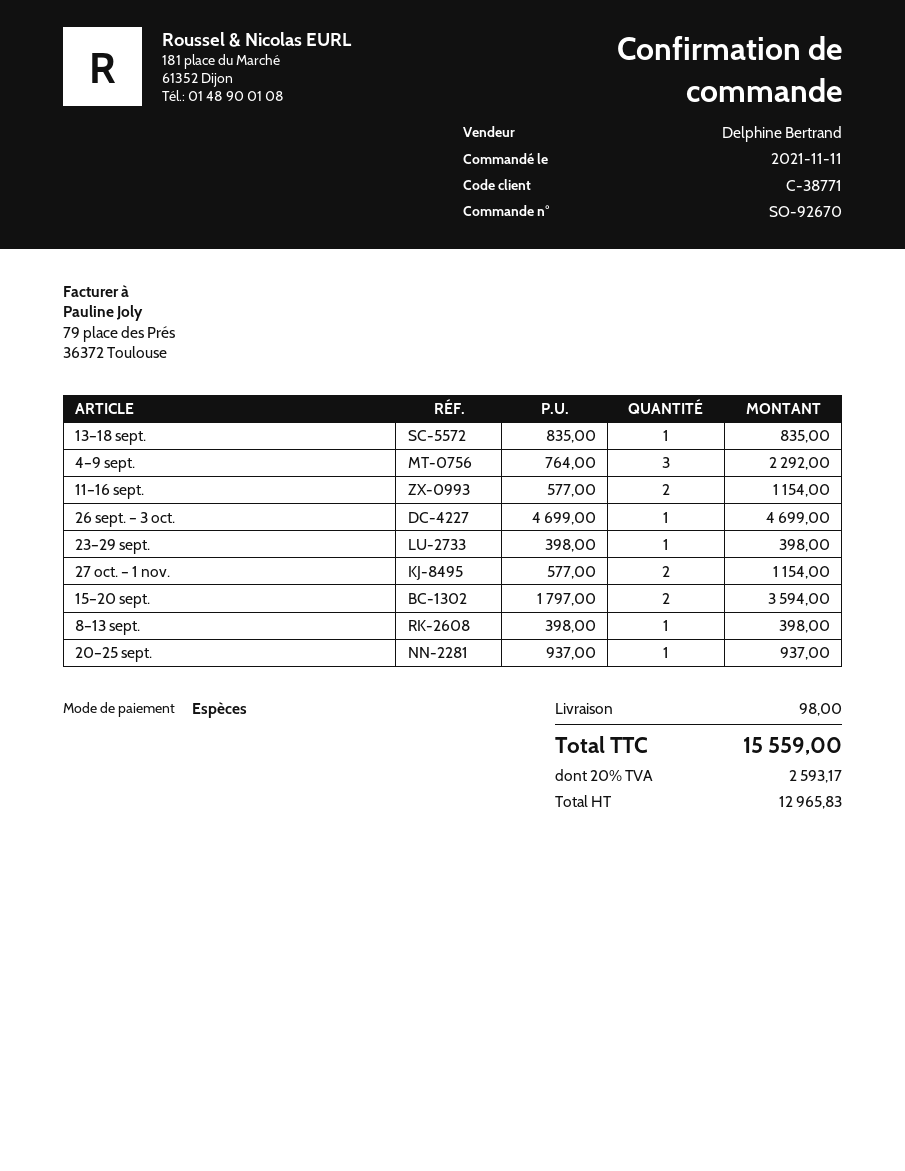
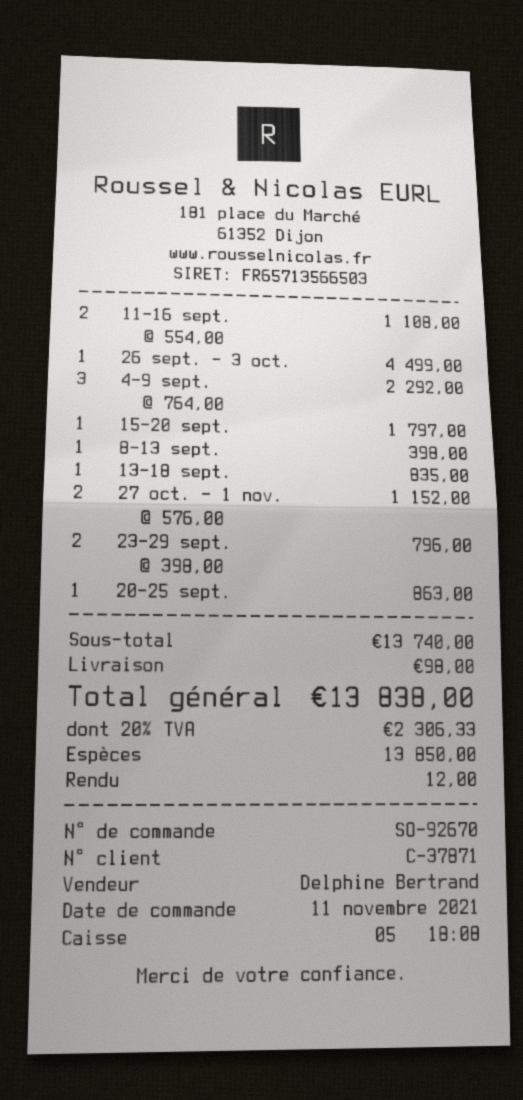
customer number: C-38771 -> C-37871
11–16 sept.: 2 x 577.00 = 1154.00 -> 2 x 554.00 = 1108.00
26 sept. – 3 oct.: 1 x 4699.00 = 4699.00 -> 1 x 4499.00 = 4499.00
23–29 sept.: 1 x 398.00 = 398.00 -> 2 x 398.00 = 796.00
27 oct. – 1 nov.: 2 x 577.00 = 1154.00 -> 2 x 576.00 = 1152.00
15–20 sept.: 2 x 1797.00 = 3594.00 -> 1 x 1797.00 = 1797.00
20–25 sept.: 1 x 937.00 = 937.00 -> 1 x 863.00 = 863.00
tax: 20% = 2593.17 -> 20% = 2306.33
total: 15559.00 -> 13838.00

